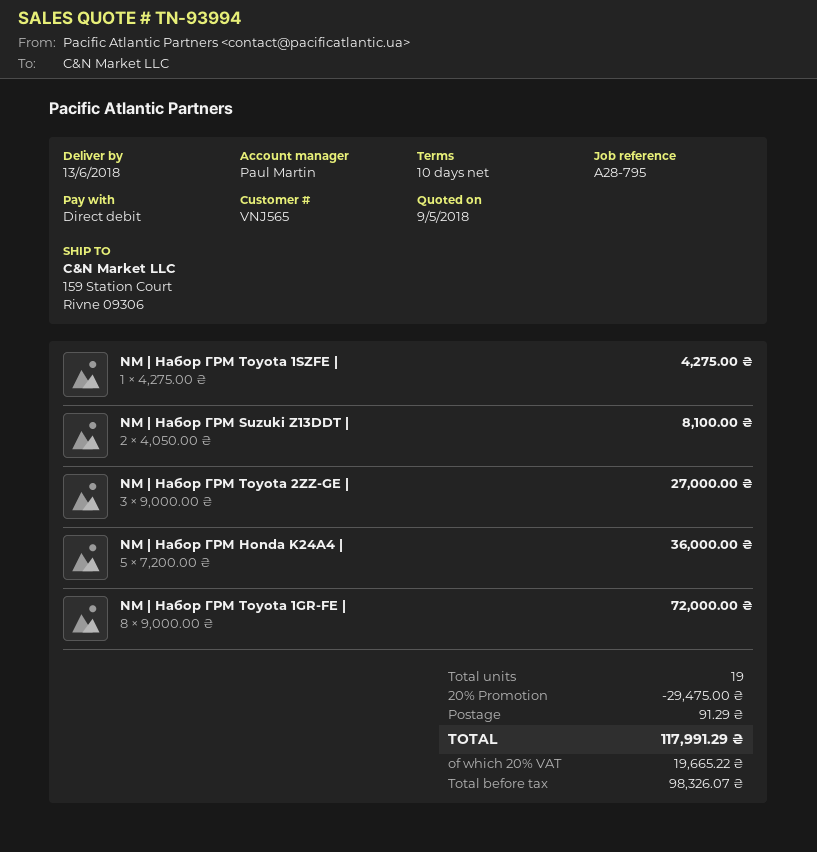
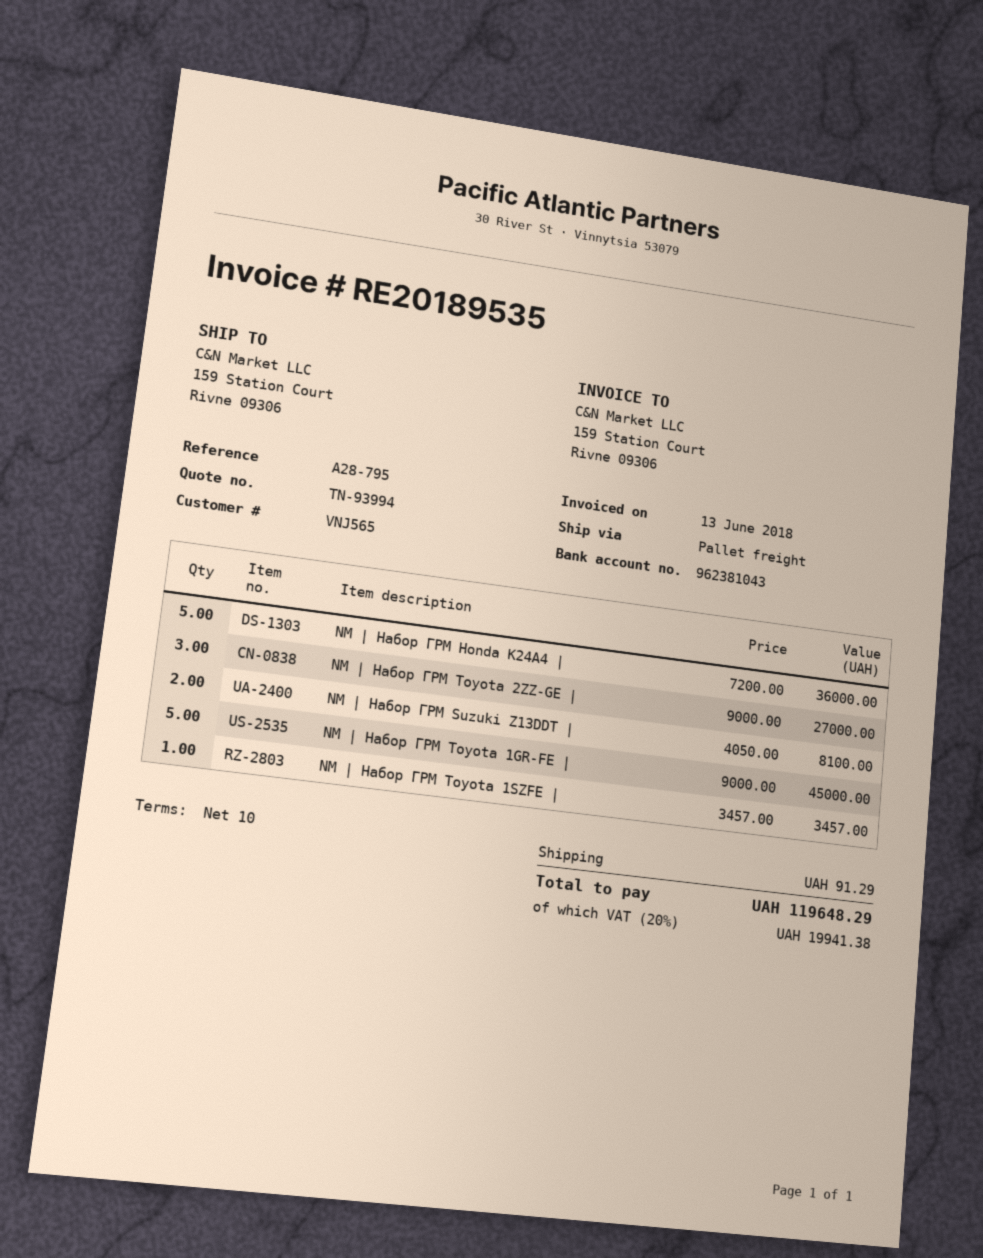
NM | Набор ГРМ Toyota 1SZFE |: 1 x 4275.00 = 4275.00 -> 1 x 3457.00 = 3457.00
NM | Набор ГРМ Toyota 1GR-FE |: 8 x 9000.00 = 72000.00 -> 5 x 9000.00 = 45000.00
discount: 20% = 29475.00 -> none
tax: 20% = 19665.22 -> 20% = 19941.38
total: 117991.29 -> 119648.29

